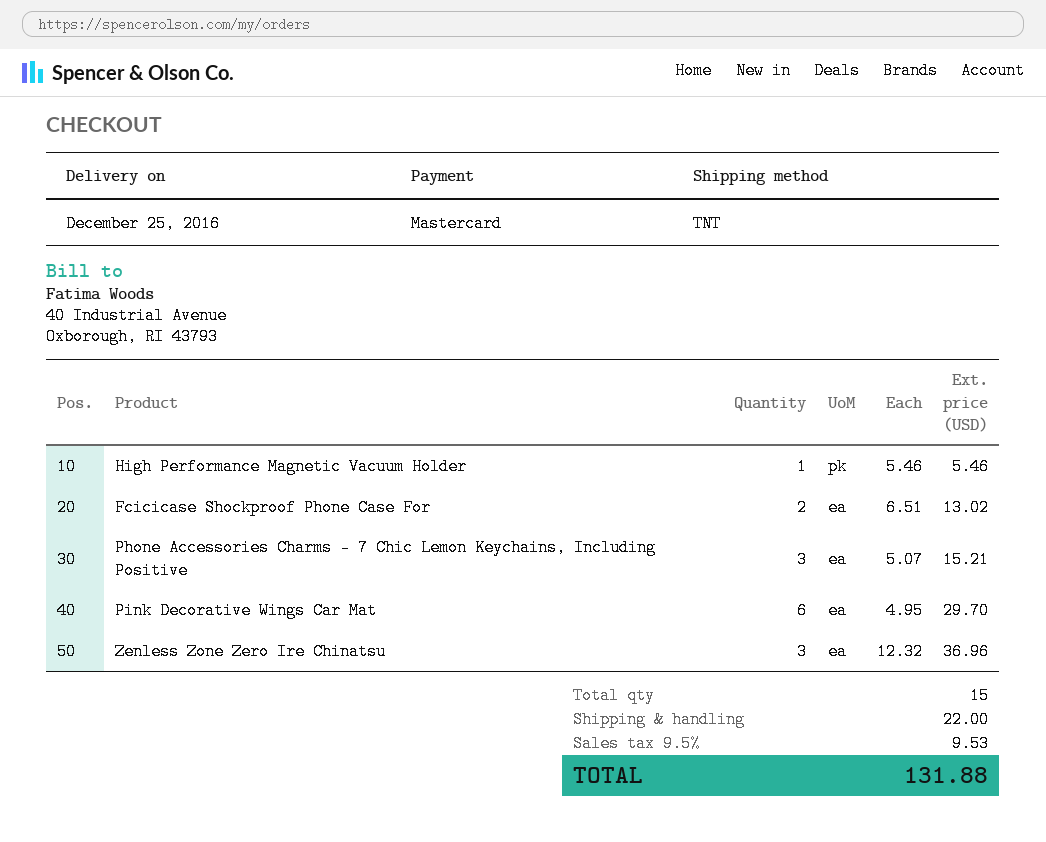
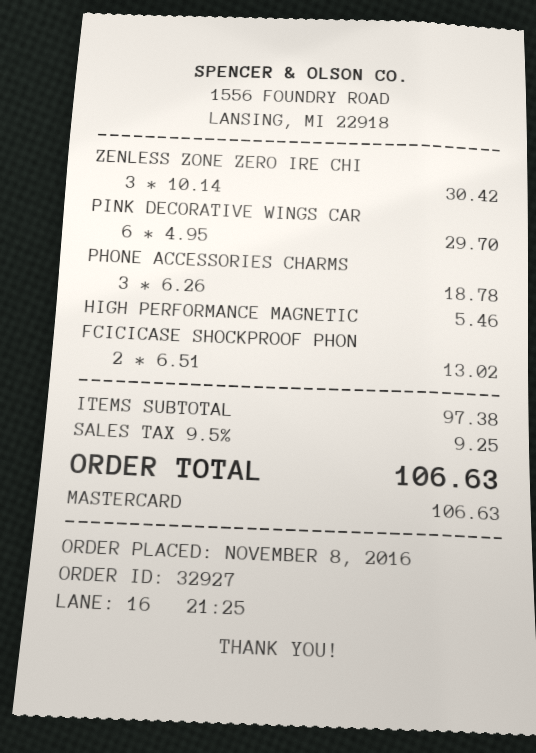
Phone Accessories Charms - 7 Chic Lemon Keychains, Including Positive: 3 x 5.07 = 15.21 -> 3 x 6.26 = 18.78
Zenless Zone Zero Ire Chinatsu: 3 x 12.32 = 36.96 -> 3 x 10.14 = 30.42
shipping: 22.00 -> none
tax: 9.5% = 9.53 -> 9.5% = 9.25
total: 131.88 -> 106.63

